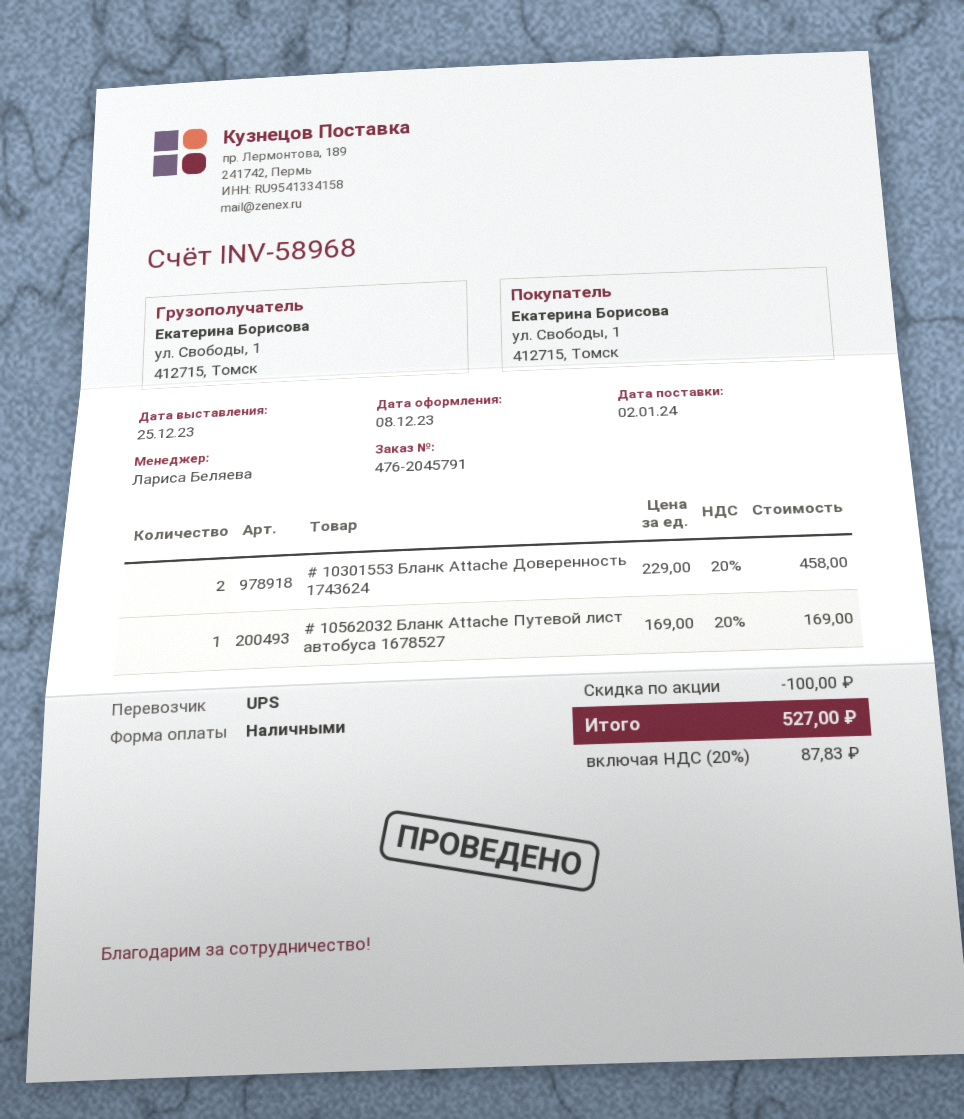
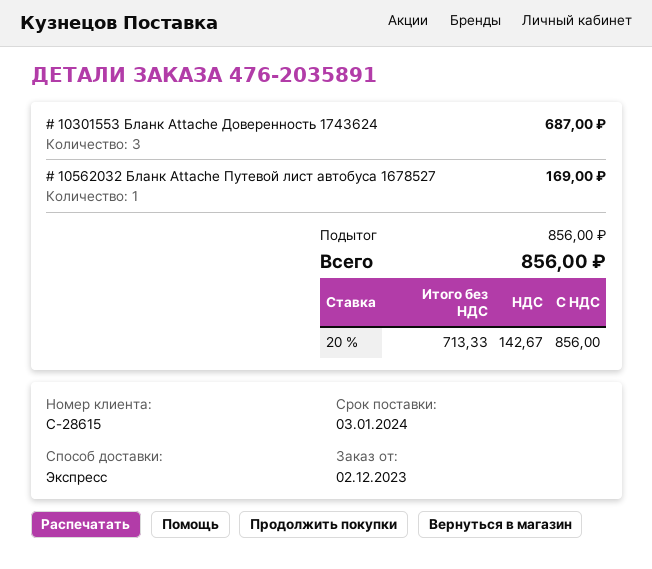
order number: 476-2045791 -> 476-2035891
order date: 2023-12-08 -> 2023-12-02
delivery date: 2024-01-02 -> 2024-01-03
shipping method: UPS -> express
# 10301553 Бланк Attache Доверенность 1743624: 2 for 458.00 -> 3 for 687.00
discount: 100.00 -> none
tax: 20% = 87.83 -> 20% = 142.67
total: 527.00 -> 856.00

